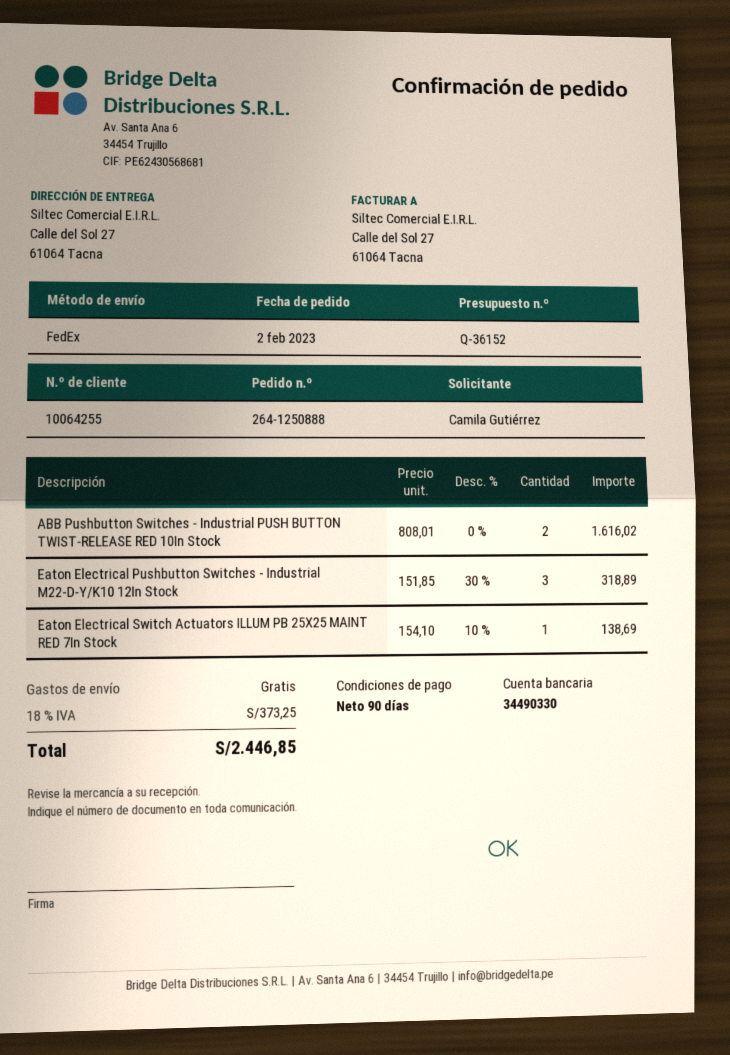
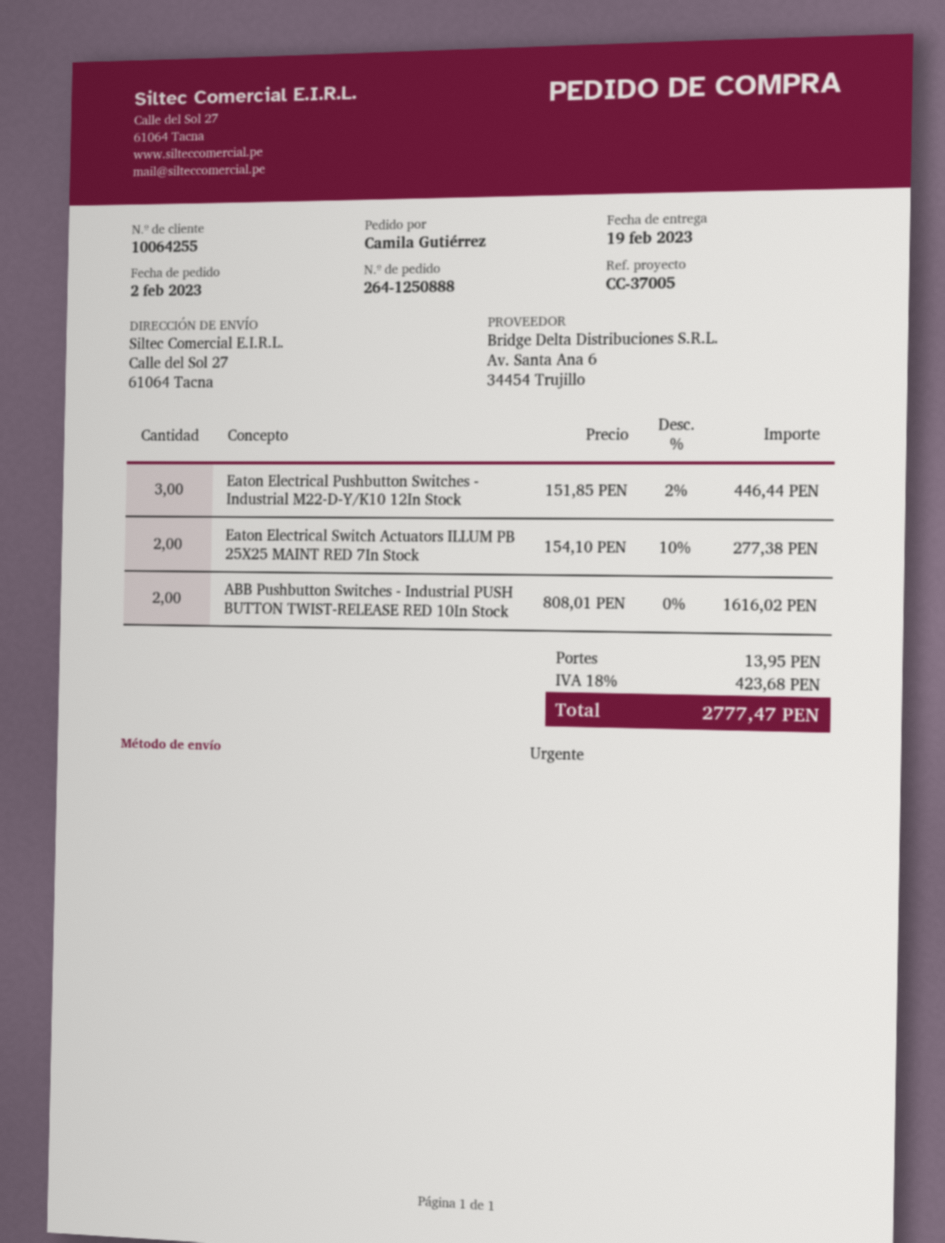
shipping method: FedEx -> express
Eaton Electrical Pushbutton Switches - Industrial M22-D-Y/K10 12In Stock: 3 x 151.85 - 30% = 318.89 -> 3 x 151.85 - 2% = 446.44
Eaton Electrical Switch Actuators ILLUM PB 25X25 MAINT RED 7In Stock: 1 x 154.10 - 10% = 138.69 -> 2 x 154.10 - 10% = 277.38
shipping: 0.00 -> 13.95
tax: 18% = 373.25 -> 18% = 423.68
total: 2446.85 -> 2777.47

